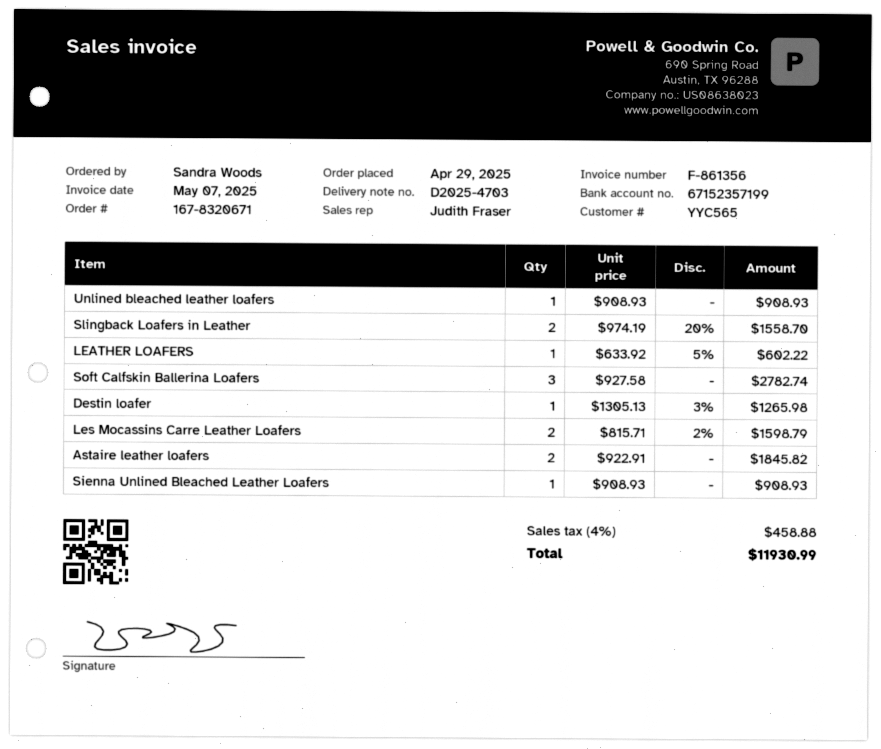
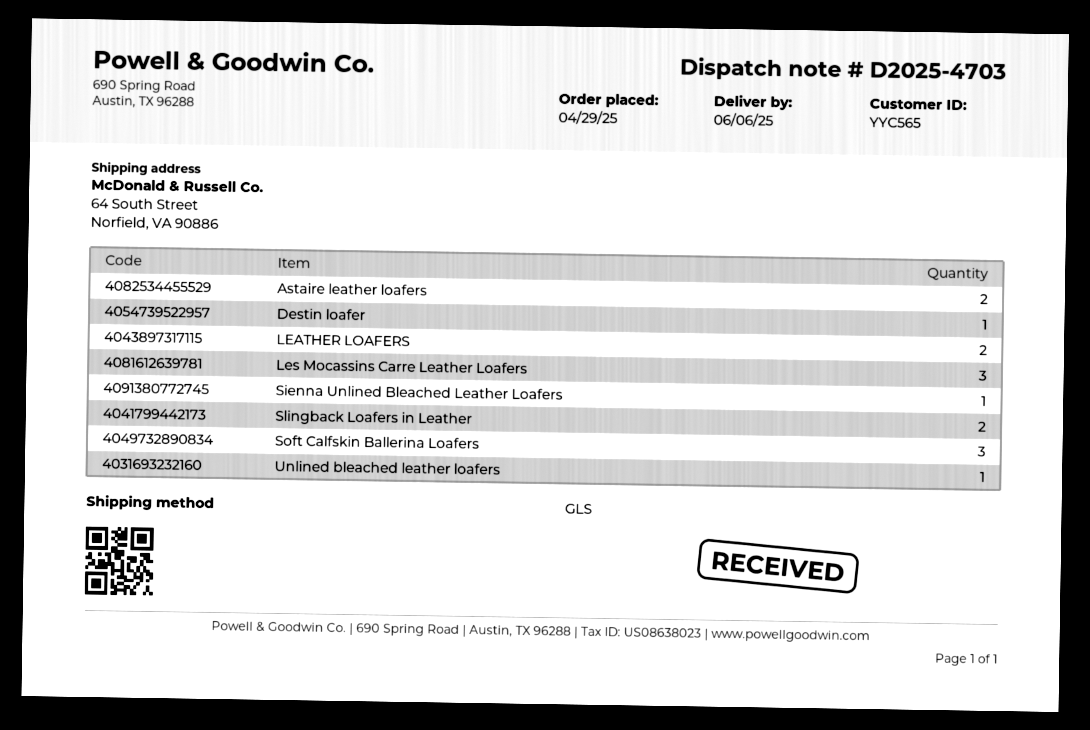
LEATHER LOAFERS: 1 -> 2
Les Mocassins Carre Leather Loafers: 2 -> 3

